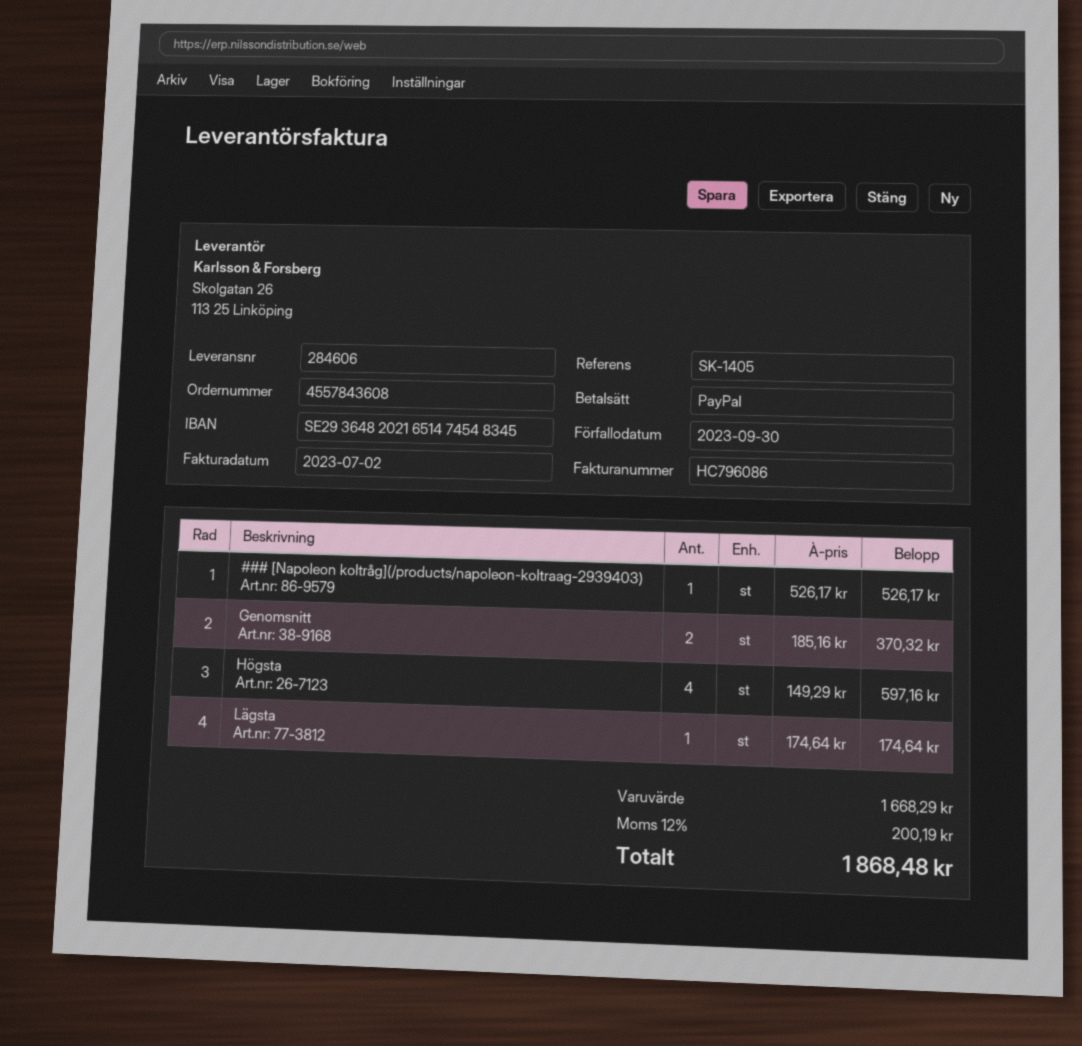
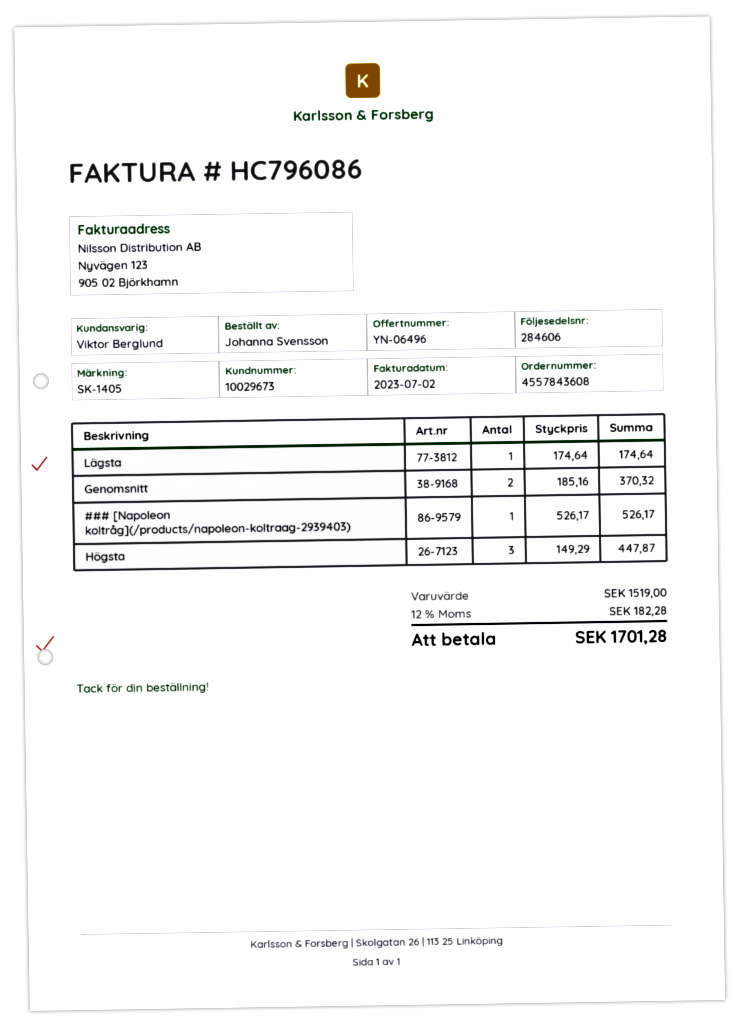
Högsta: 4 x 149.29 = 597.16 -> 3 x 149.29 = 447.87
subtotal: 1668.29 -> 1519.00
tax: 12% = 200.19 -> 12% = 182.28
total: 1868.48 -> 1701.28

